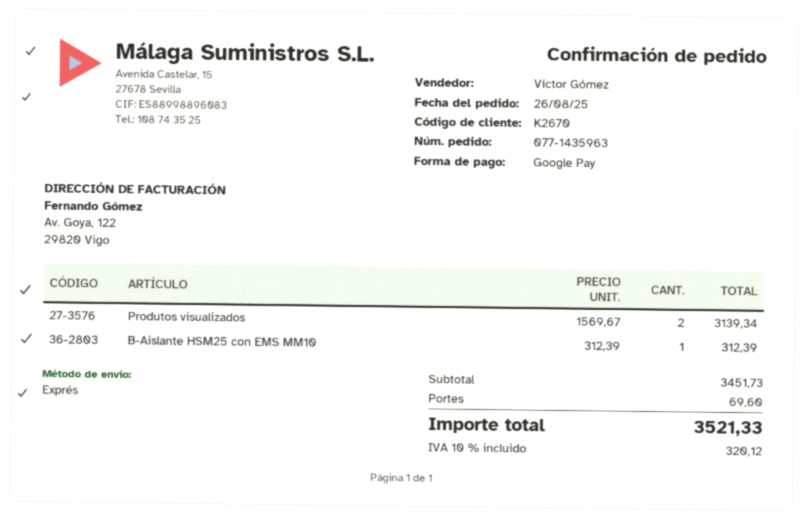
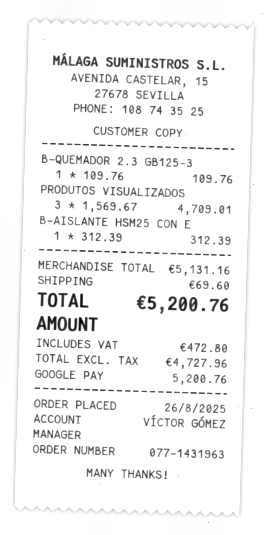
order number: 077-1435963 -> 077-1431963
Produtos visualizados: 2 x 1569.67 = 3139.34 -> 3 x 1569.67 = 4709.01
B-QUEMADOR 2.3 GB125-3: none -> 1 x 109.76 = 109.76
subtotal: 3451.73 -> 5131.16
tax: 320.12 -> 472.80
total: 3521.33 -> 5200.76

